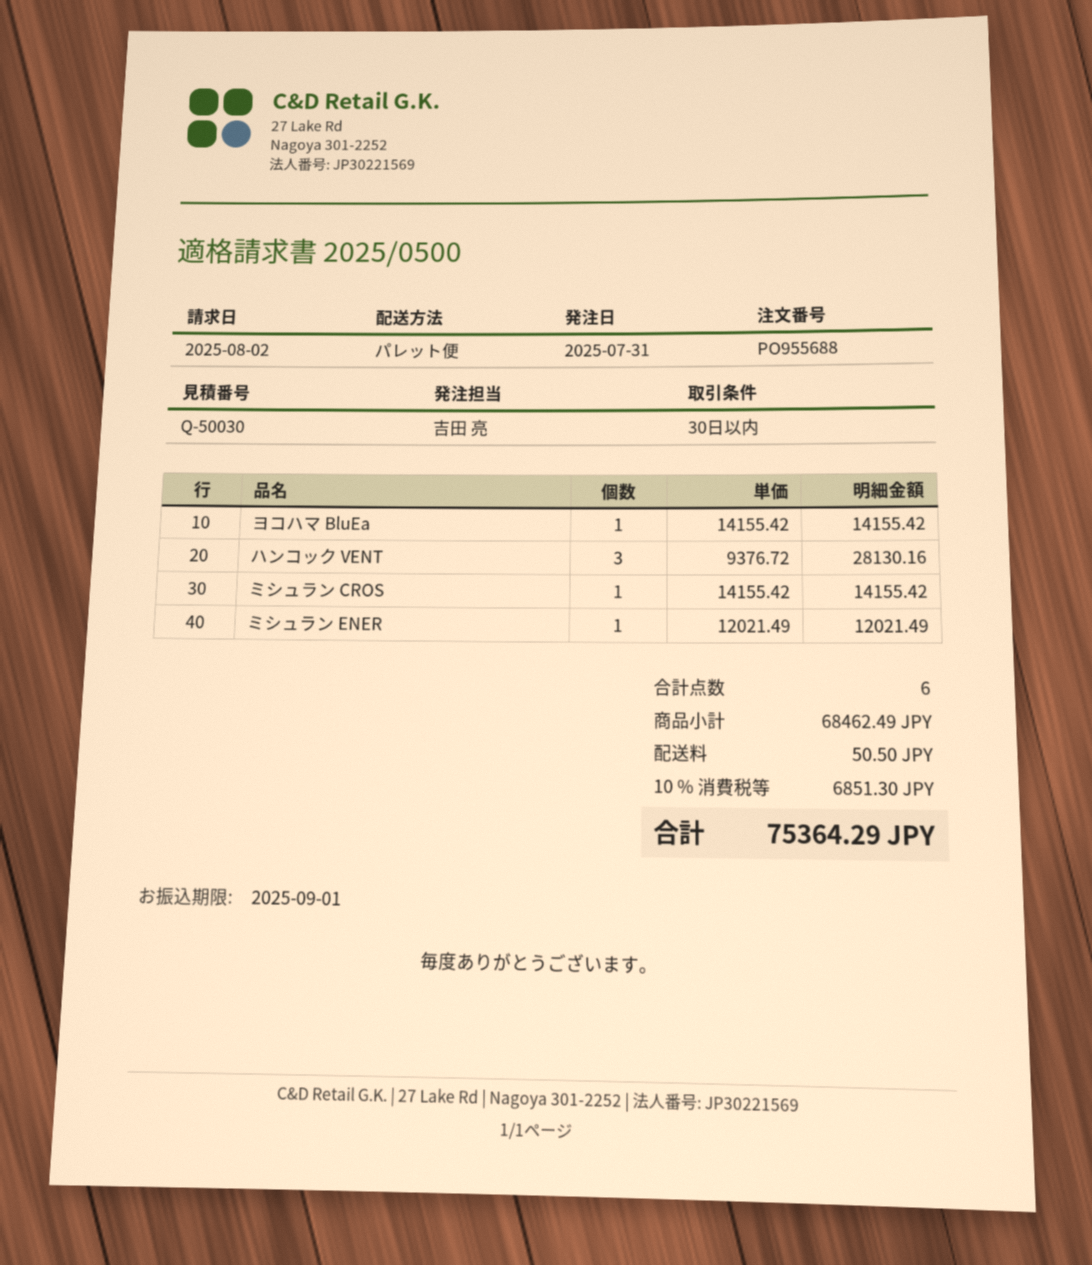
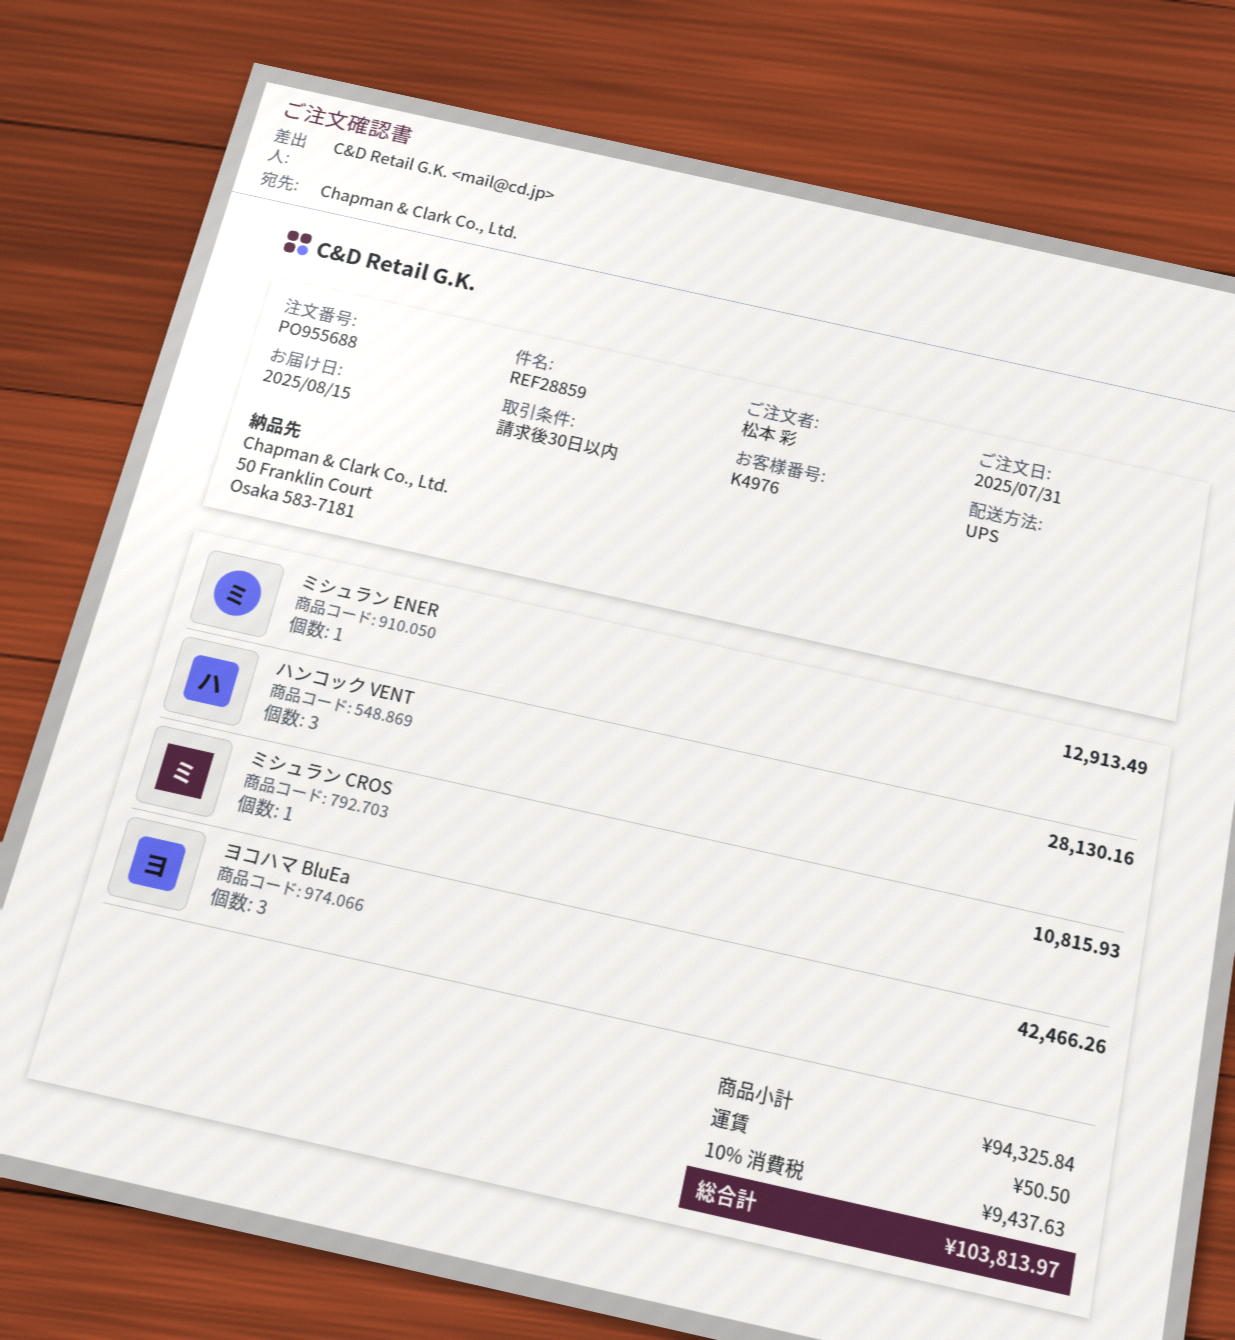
ordered by: 吉田 亮 -> 松本 彩
shipping method: pallet freight -> UPS
ヨコハマ BluEa: 1 for 14155.42 -> 3 for 42466.26
ミシュラン CROS: 1 for 14155.42 -> 1 for 10815.93
ミシュラン ENER: 1 for 12021.49 -> 1 for 12913.49
subtotal: 68462.49 -> 94325.84
tax: 10% = 6851.30 -> 10% = 9437.63
total: 75364.29 -> 103813.97

